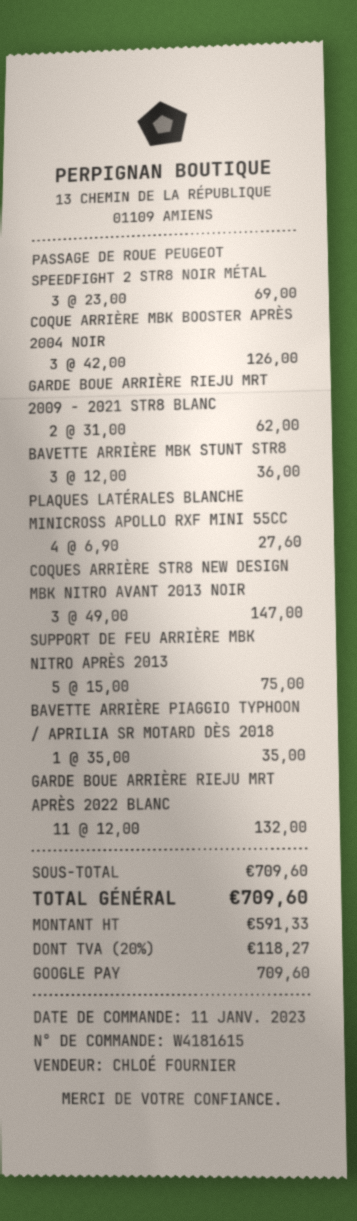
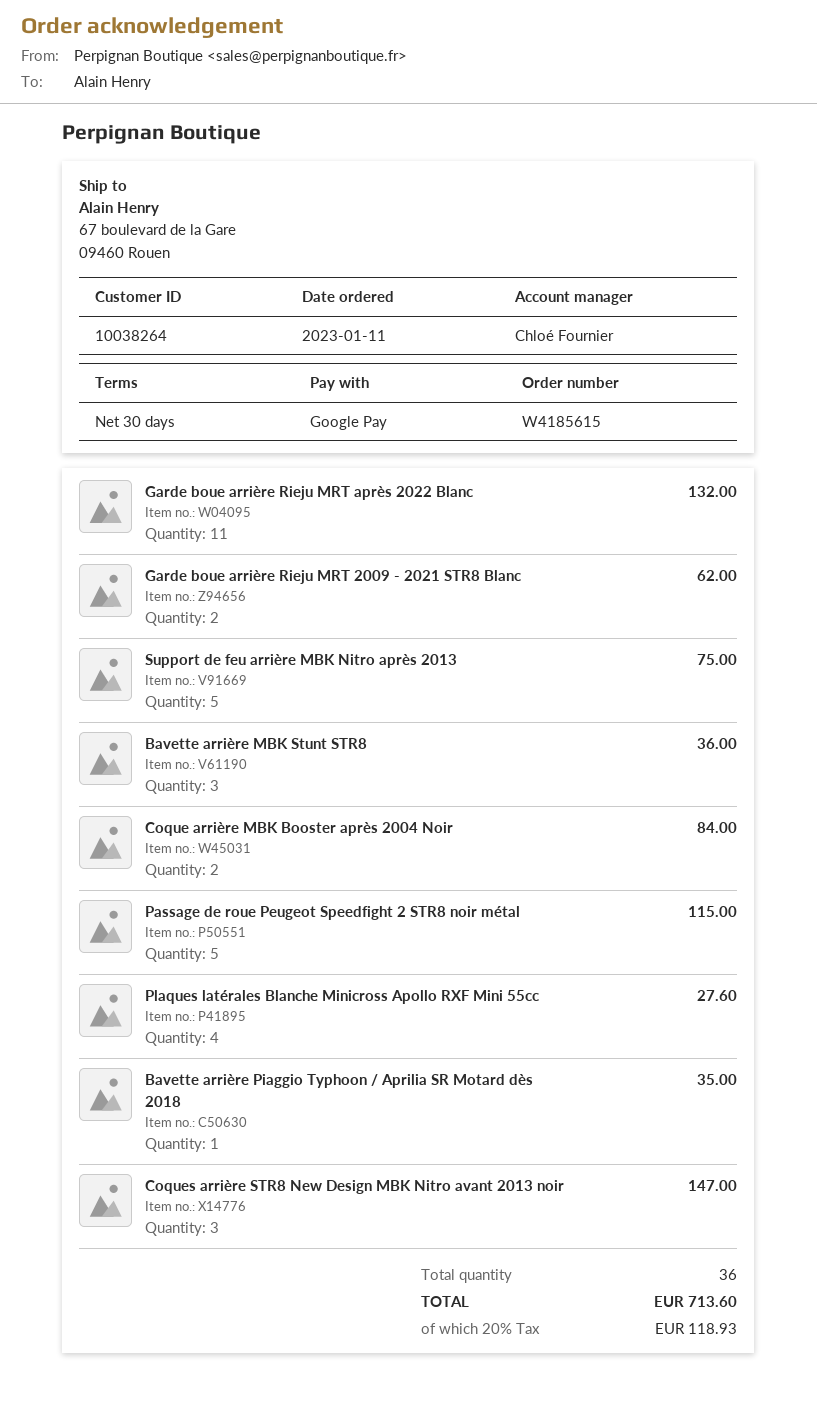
order number: W4181615 -> W4185615
PASSAGE DE ROUE PEUGEOT SPEEDFIGHT 2 STR8 NOIR MÉTAL: 3 for 69.00 -> 5 for 115.00
COQUE ARRIÈRE MBK BOOSTER APRÈS 2004 NOIR: 3 for 126.00 -> 2 for 84.00
tax: 20% = 118.27 -> 20% = 118.93
total: 709.60 -> 713.60

